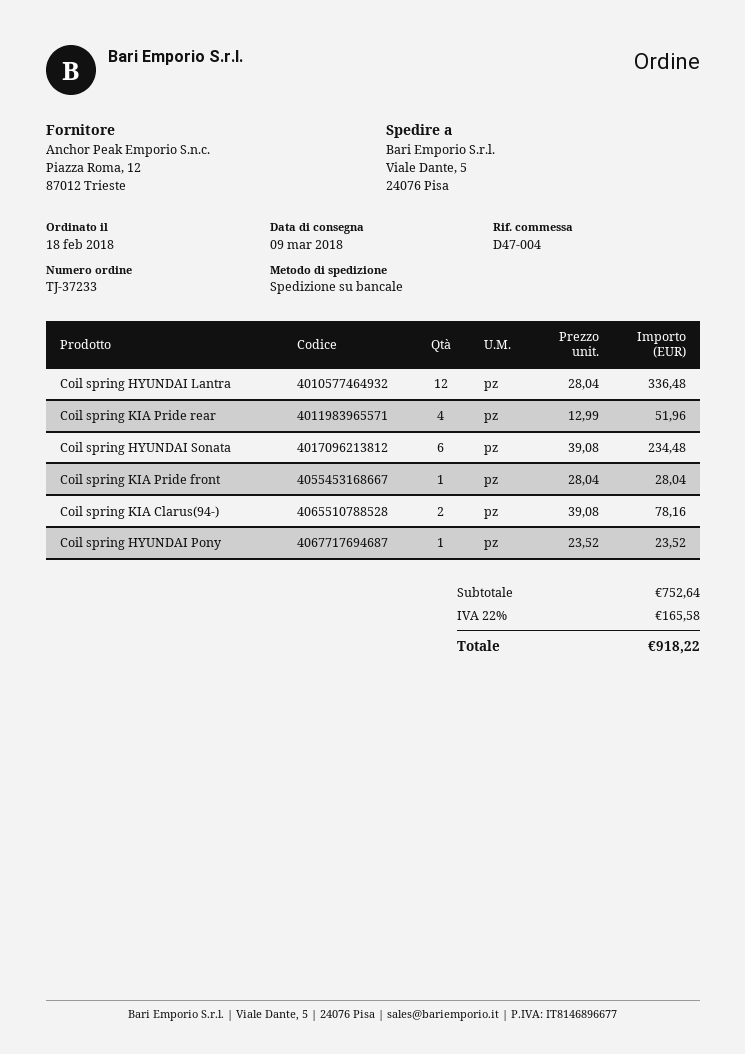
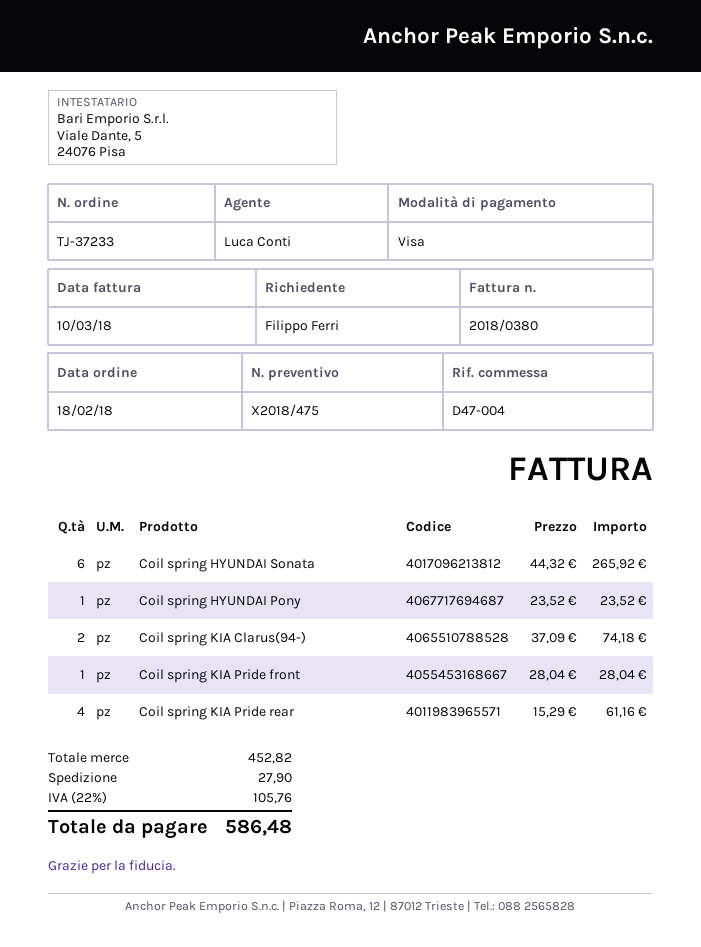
Coil spring HYUNDAI Lantra: 12 x 28.04 = 336.48 -> none
Coil spring KIA Pride rear: 4 x 12.99 = 51.96 -> 4 x 15.29 = 61.16
Coil spring HYUNDAI Sonata: 6 x 39.08 = 234.48 -> 6 x 44.32 = 265.92
Coil spring KIA Clarus(94-): 2 x 39.08 = 78.16 -> 2 x 37.09 = 74.18
subtotal: 752.64 -> 452.82
shipping: none -> 27.90
tax: 22% = 165.58 -> 22% = 105.76
total: 918.22 -> 586.48

